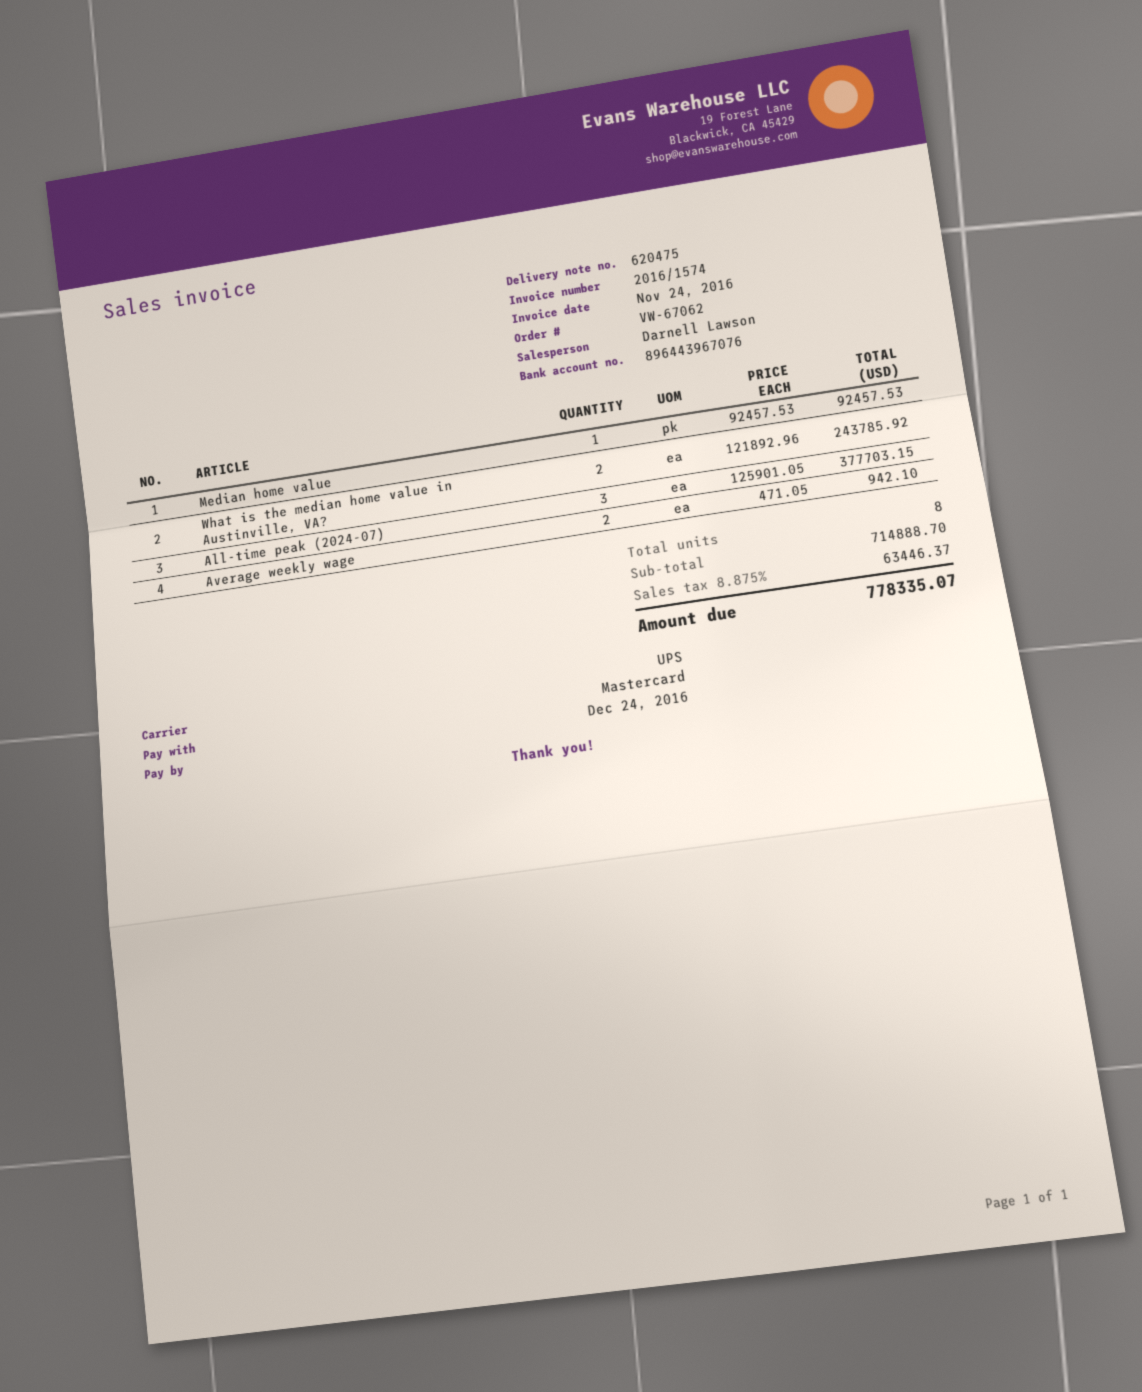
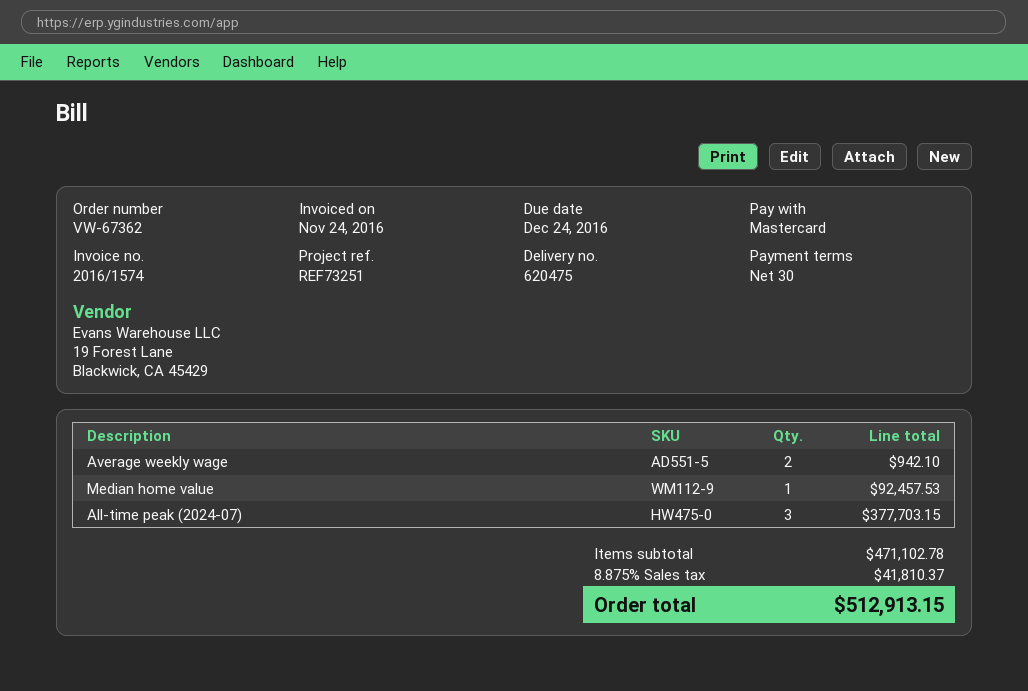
order number: VW-67062 -> VW-67362
What is the median home value in Austinville, VA?: 2 for 243785.92 -> none
subtotal: 714888.70 -> 471102.78
tax: 8.875% = 63446.37 -> 8.875% = 41810.37
total: 778335.07 -> 512913.15

